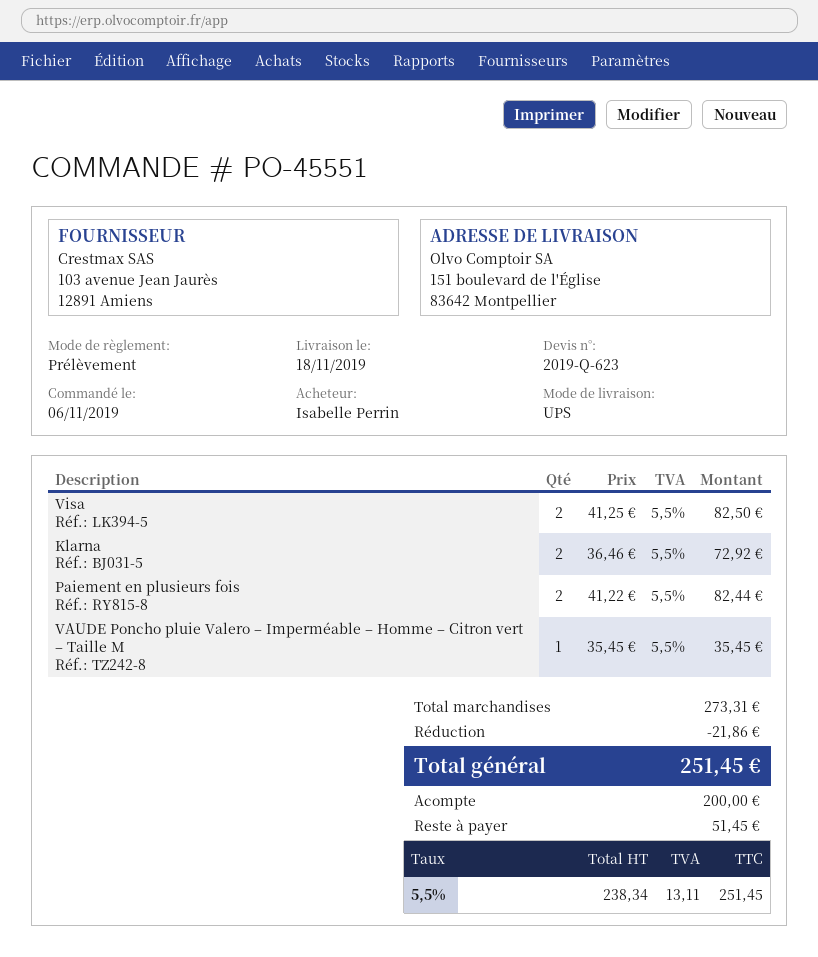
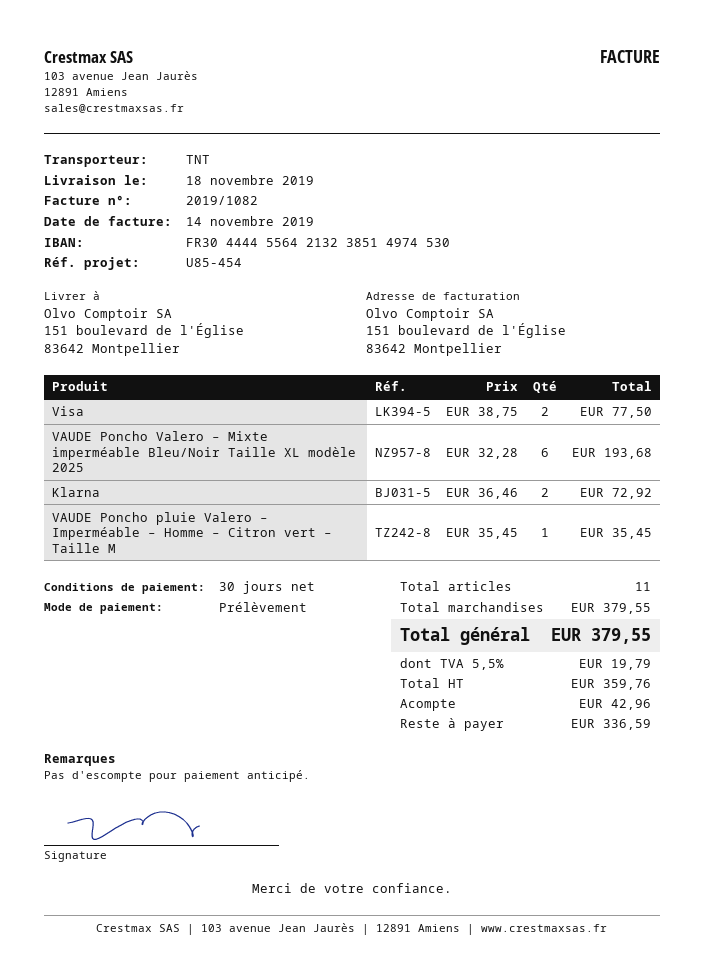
shipping method: UPS -> TNT
Visa: 2 x 41.25 = 82.50 -> 2 x 38.75 = 77.50
Paiement en plusieurs fois: 2 x 41.22 = 82.44 -> none
VAUDE Poncho Valero – Mixte imperméable Bleu/Noir Taille XL modèle 2025: none -> 6 x 32.28 = 193.68
subtotal: 273.31 -> 379.55
discount: 21.86 -> none
net: 238.34 -> 359.76
tax: 5.5% = 13.11 -> 5.5% = 19.79
total: 251.45 -> 379.55
deposit: 200.00 -> 42.96
balance: 51.45 -> 336.59

